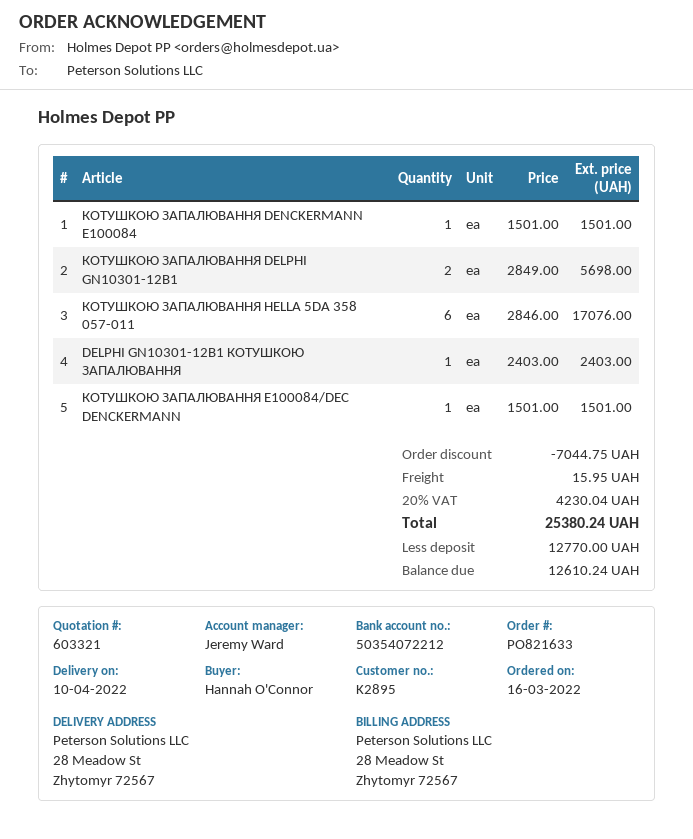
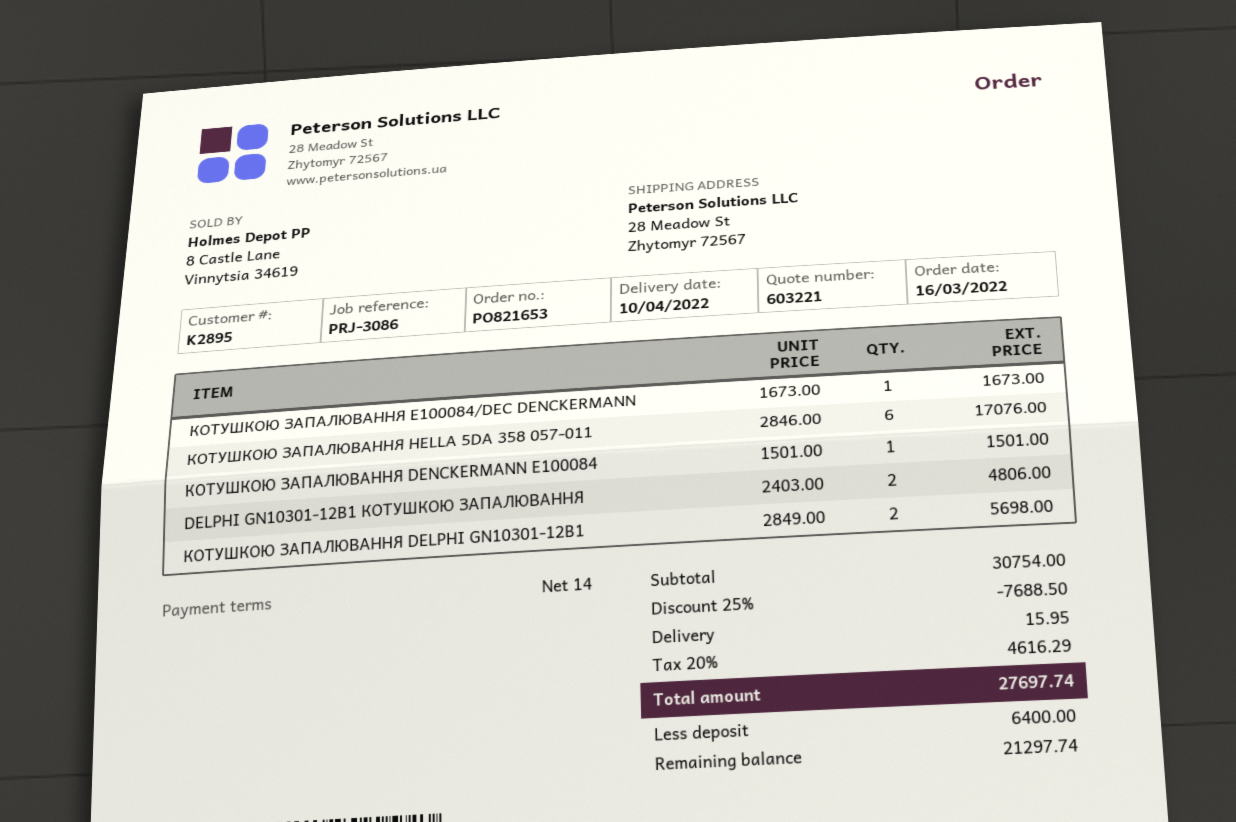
quote number: 603321 -> 603221
order number: PO821633 -> PO821653
DELPHI GN10301-12B1 КОТУШКОЮ ЗАПАЛЮВАННЯ: 1 x 2403.00 = 2403.00 -> 2 x 2403.00 = 4806.00
КОТУШКОЮ ЗАПАЛЮВАННЯ E100084/DEC DENCKERMANN: 1 x 1501.00 = 1501.00 -> 1 x 1673.00 = 1673.00
discount: 7044.75 -> 7688.50
tax: 20% = 4230.04 -> 20% = 4616.29
total: 25380.24 -> 27697.74
deposit: 12770.00 -> 6400.00
balance: 12610.24 -> 21297.74

